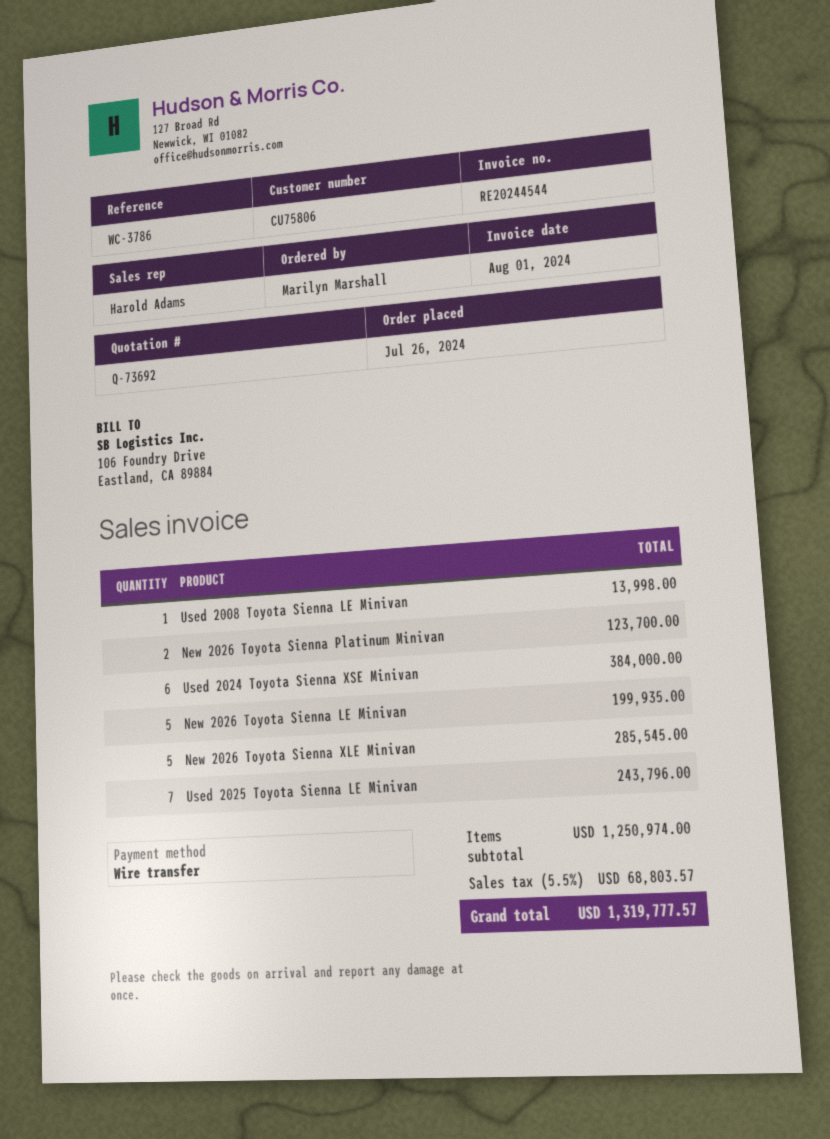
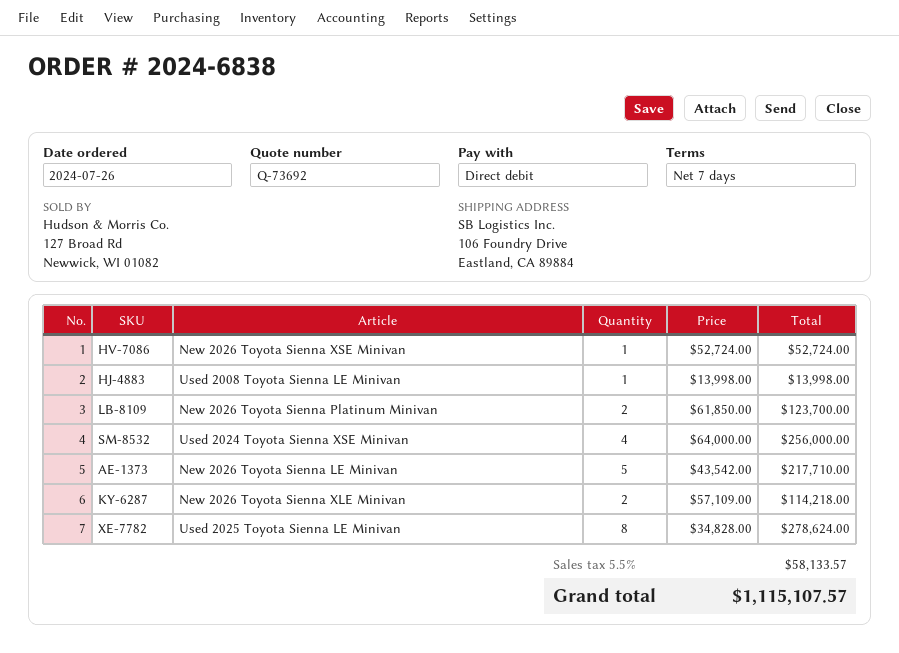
payment method: bank transfer -> direct debit
Used 2024 Toyota Sienna XSE Minivan: 6 for 384000.00 -> 4 for 256000.00
New 2026 Toyota Sienna LE Minivan: 5 for 199935.00 -> 5 for 217710.00
New 2026 Toyota Sienna XLE Minivan: 5 for 285545.00 -> 2 for 114218.00
Used 2025 Toyota Sienna LE Minivan: 7 for 243796.00 -> 8 for 278624.00
New 2026 Toyota Sienna XSE Minivan: none -> 1 for 52724.00
tax: 5.5% = 68803.57 -> 5.5% = 58133.57
total: 1319777.57 -> 1115107.57

